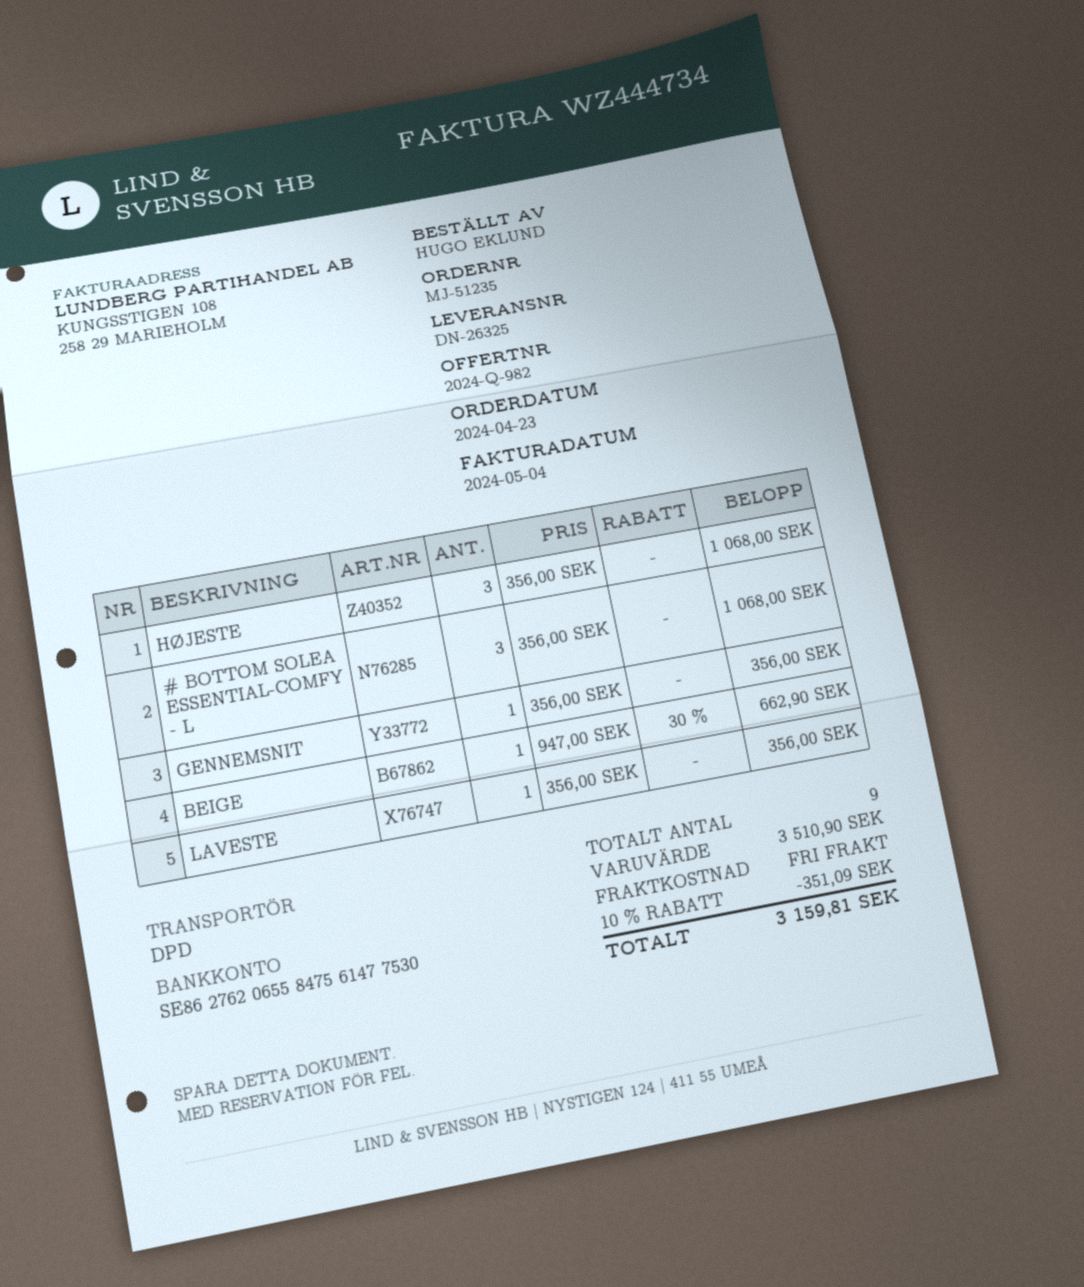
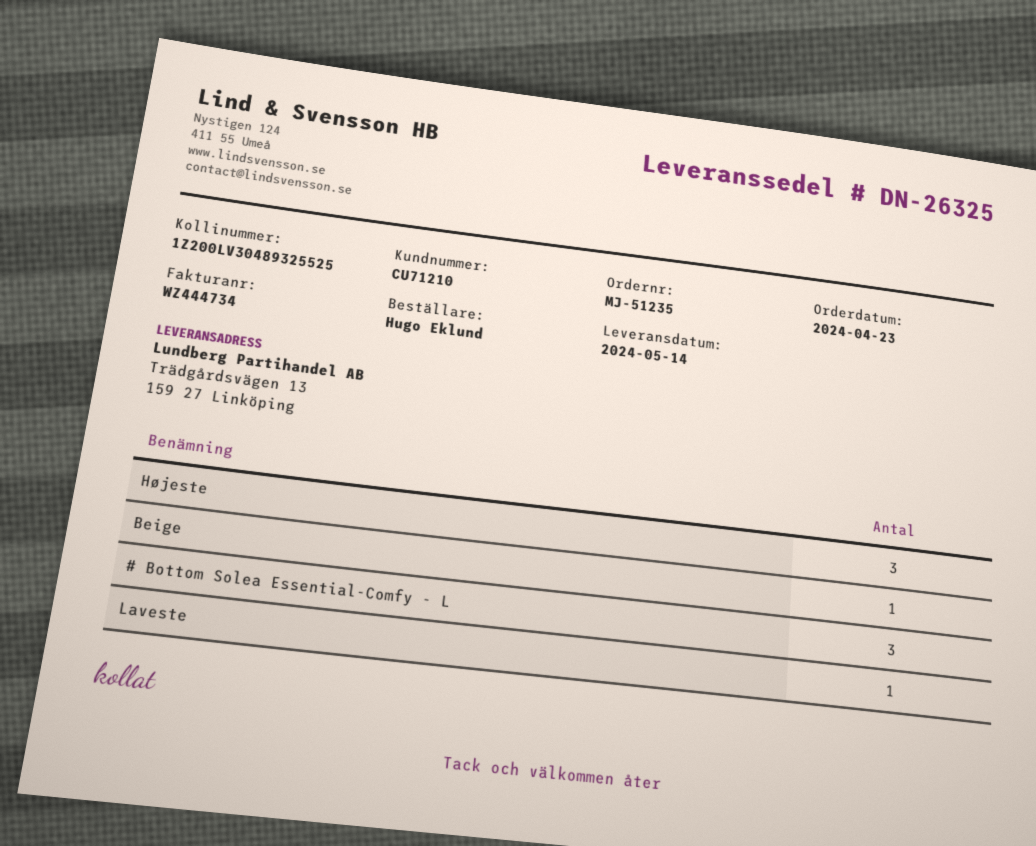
GENNEMSNIT: 1 -> none

